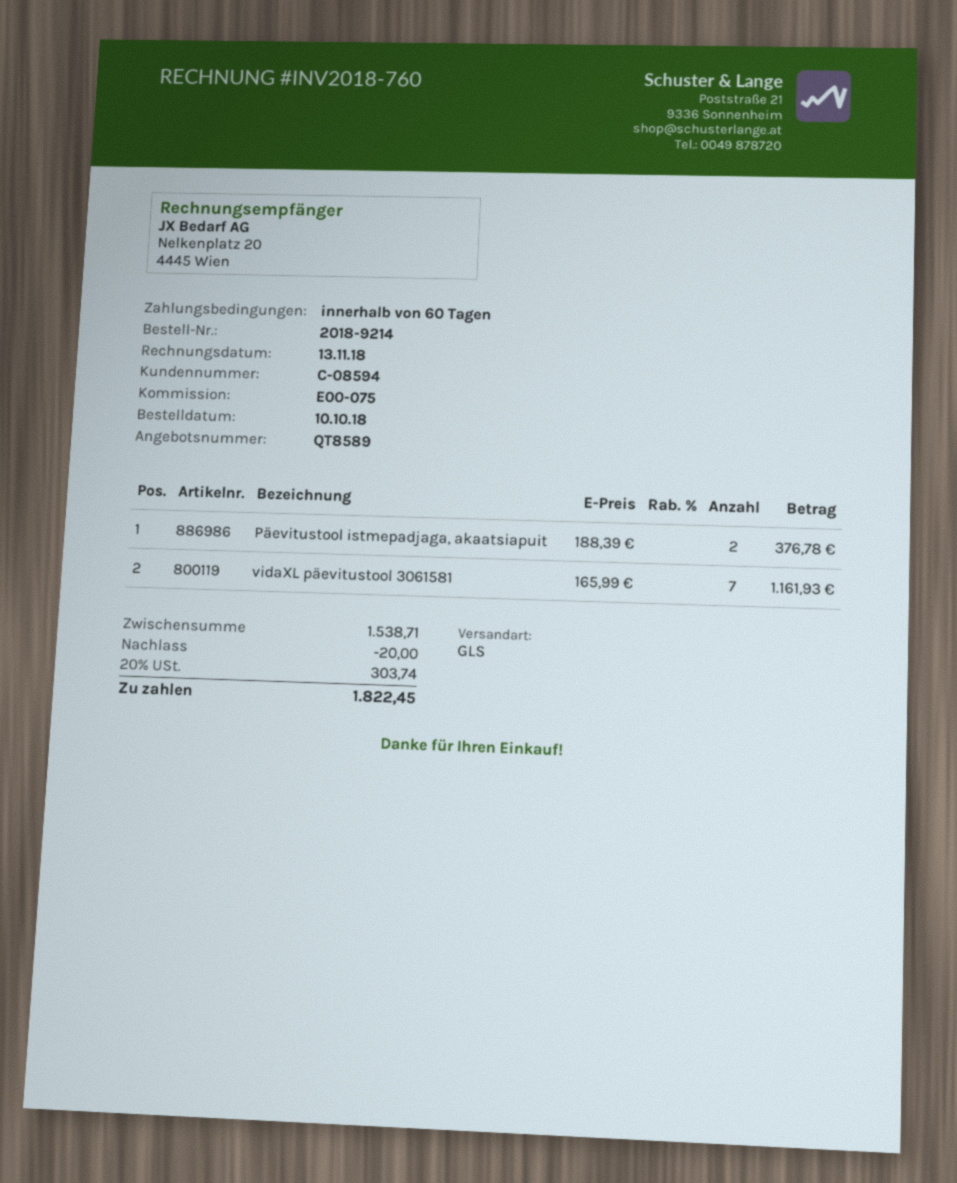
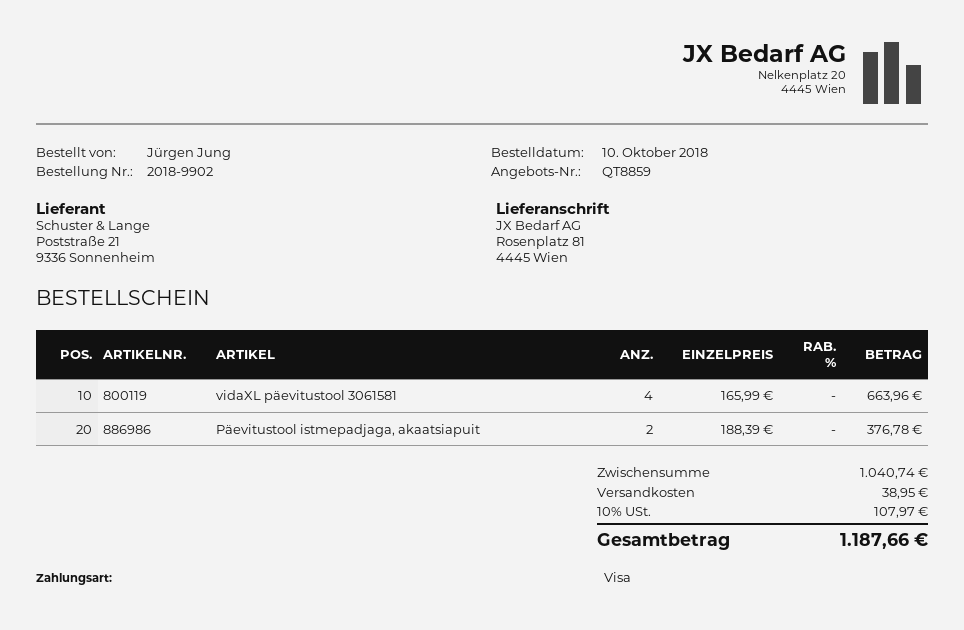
quote number: QT8589 -> QT8859
order number: 2018-9214 -> 2018-9902
vidaXL päevitustool 3061581: 7 x 165.99 = 1161.93 -> 4 x 165.99 = 663.96
subtotal: 1538.71 -> 1040.74
discount: 20.00 -> none
shipping: none -> 38.95
tax: 20% = 303.74 -> 10% = 107.97
total: 1822.45 -> 1187.66

